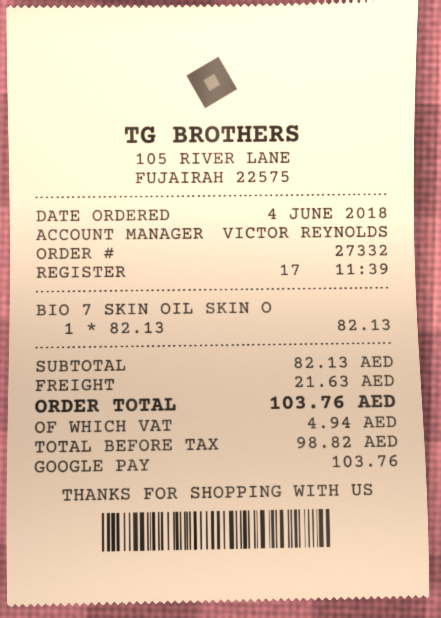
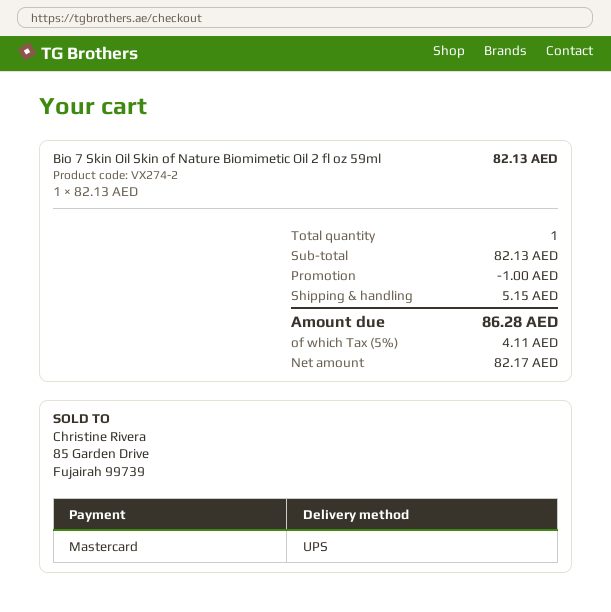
payment method: Google Pay -> Mastercard
discount: none -> 1.00
shipping: 21.63 -> 5.15
net: 98.82 -> 82.17
tax: 4.94 -> 4.11
total: 103.76 -> 86.28

